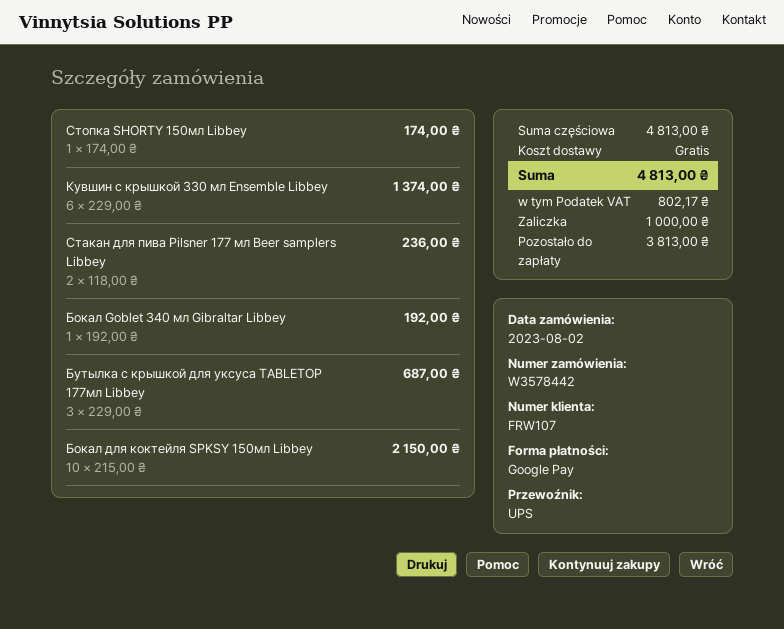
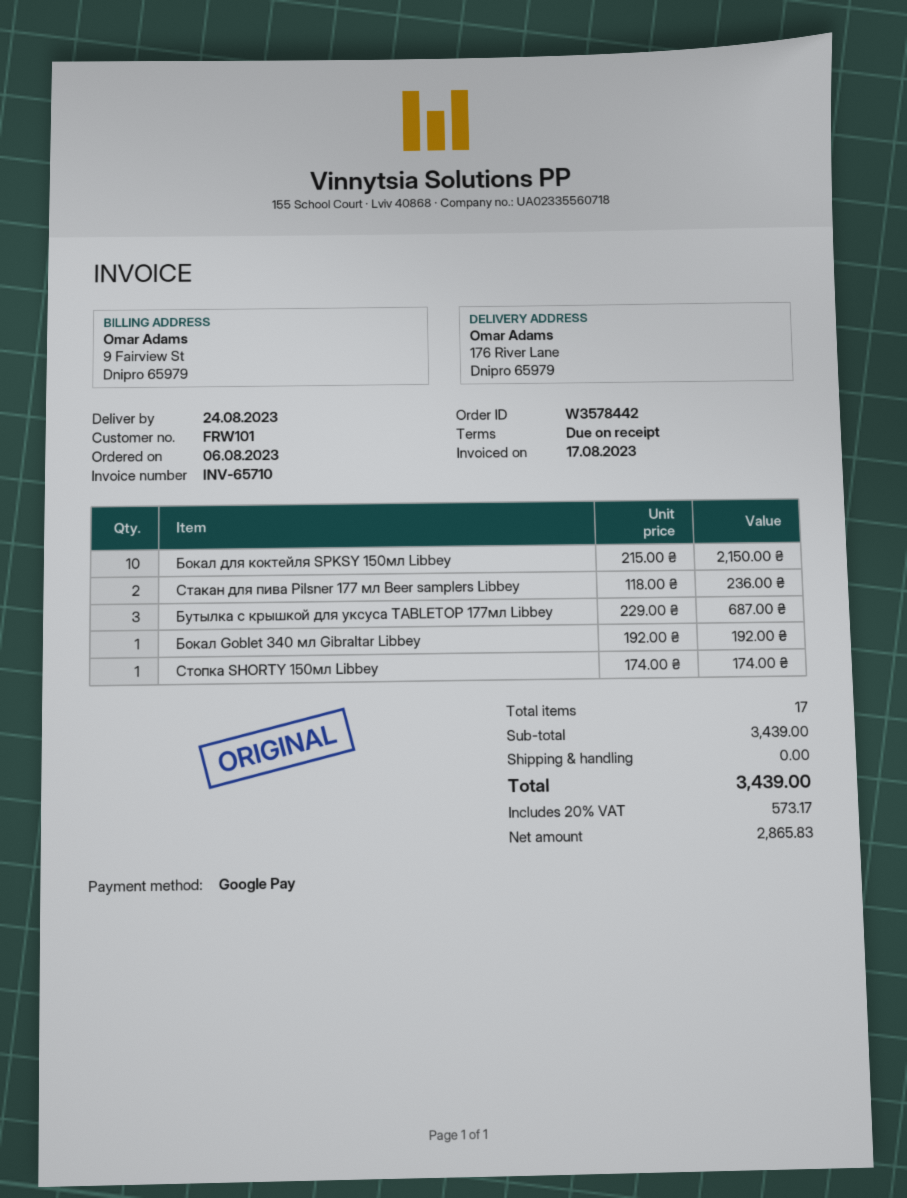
order date: 2023-08-02 -> 2023-08-06
customer number: FRW107 -> FRW101
Кувшин с крышкой 330 мл Ensemble Libbey: 6 x 229.00 = 1374.00 -> none
subtotal: 4813.00 -> 3439.00
tax: 802.17 -> 573.17
total: 4813.00 -> 3439.00

